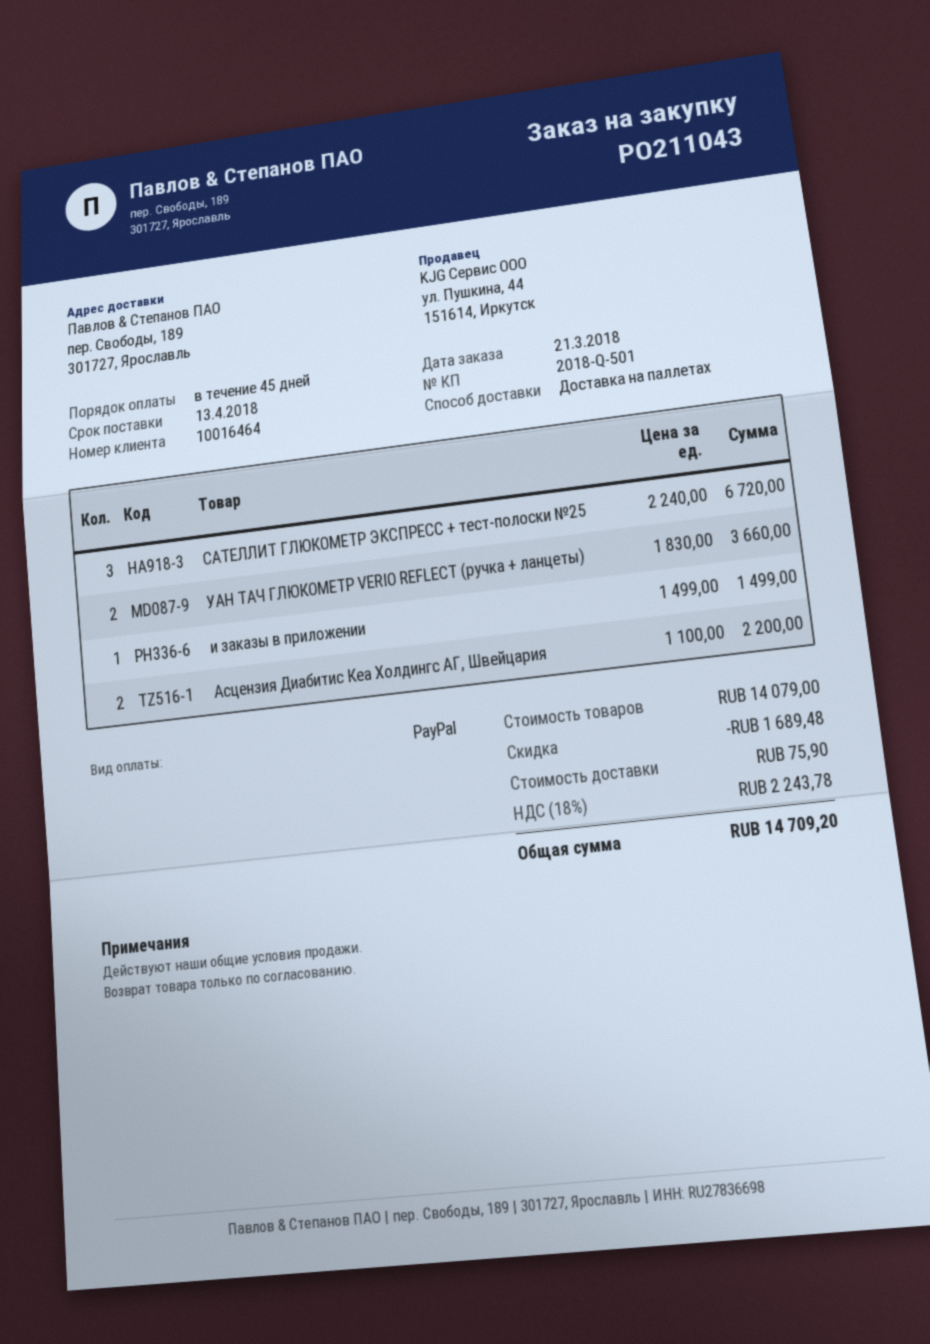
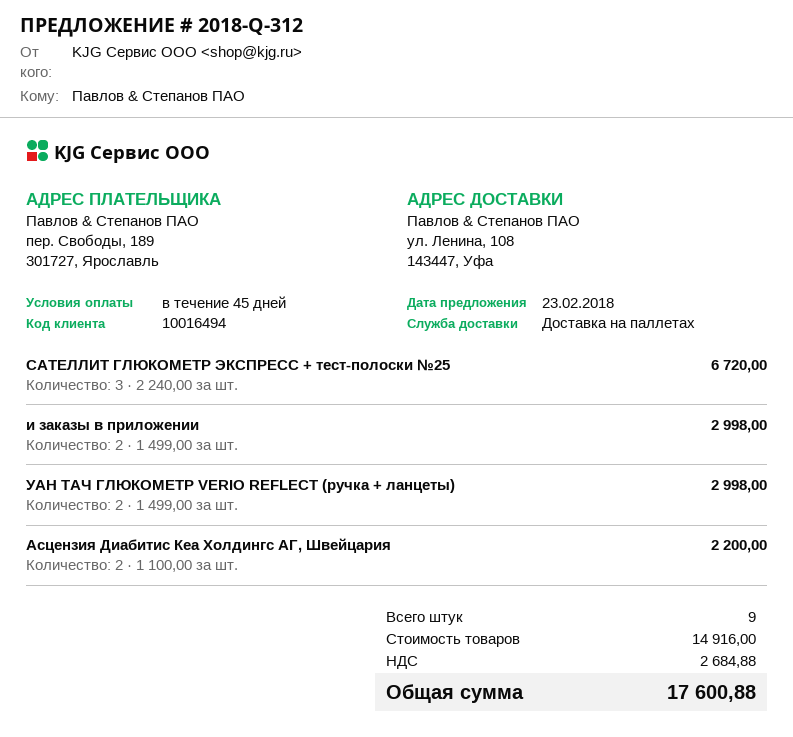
quote number: 2018-Q-501 -> 2018-Q-312
customer number: 10016464 -> 10016494
ship to: пер. Свободы, 189, 301727, Ярославль -> ул. Ленина, 108, 143447, Уфа
УАН ТАЧ ГЛЮКОМЕТР VERIO REFLECT (ручка + ланцеты): 2 x 1830.00 = 3660.00 -> 2 x 1499.00 = 2998.00
и заказы в приложении: 1 x 1499.00 = 1499.00 -> 2 x 1499.00 = 2998.00
subtotal: 14079.00 -> 14916.00
discount: 1689.48 -> none
shipping: 75.90 -> none
tax: 2243.78 -> 2684.88
total: 14709.20 -> 17600.88

